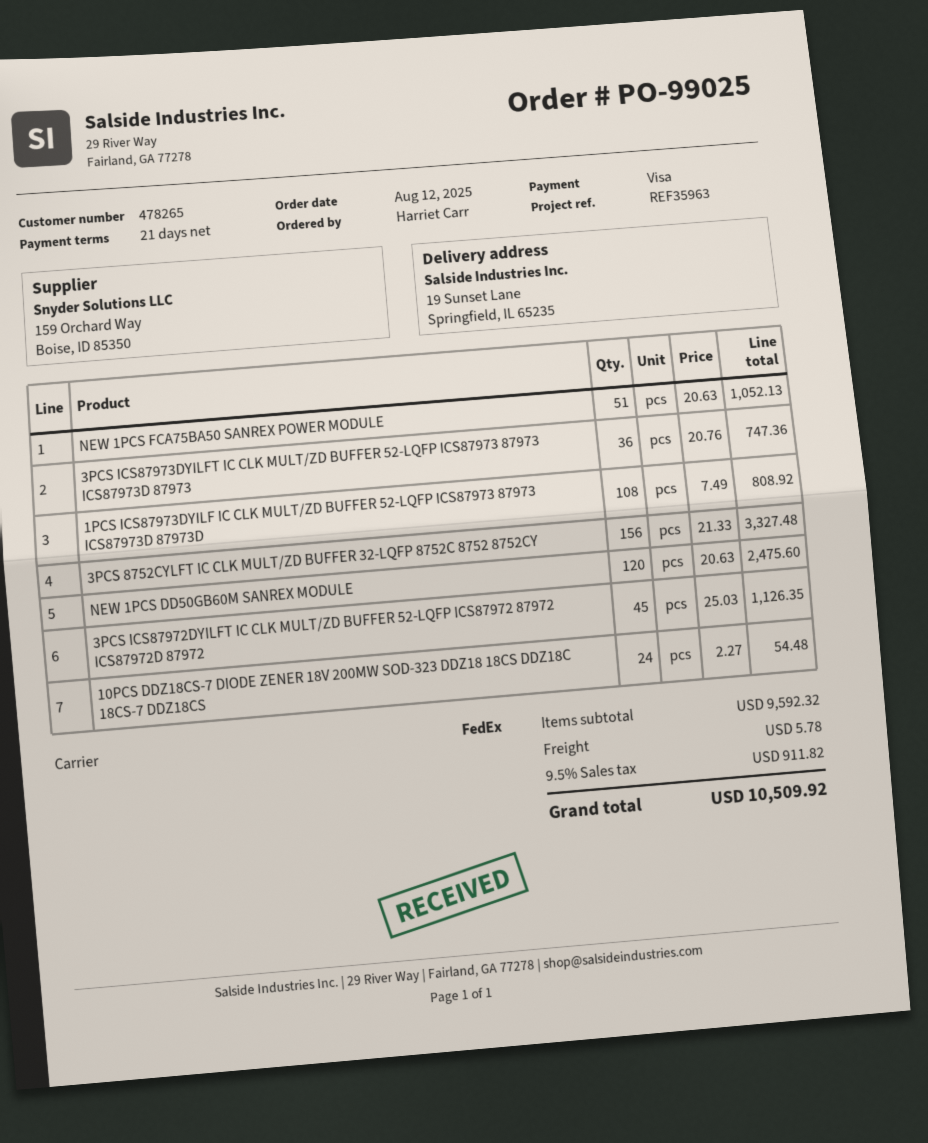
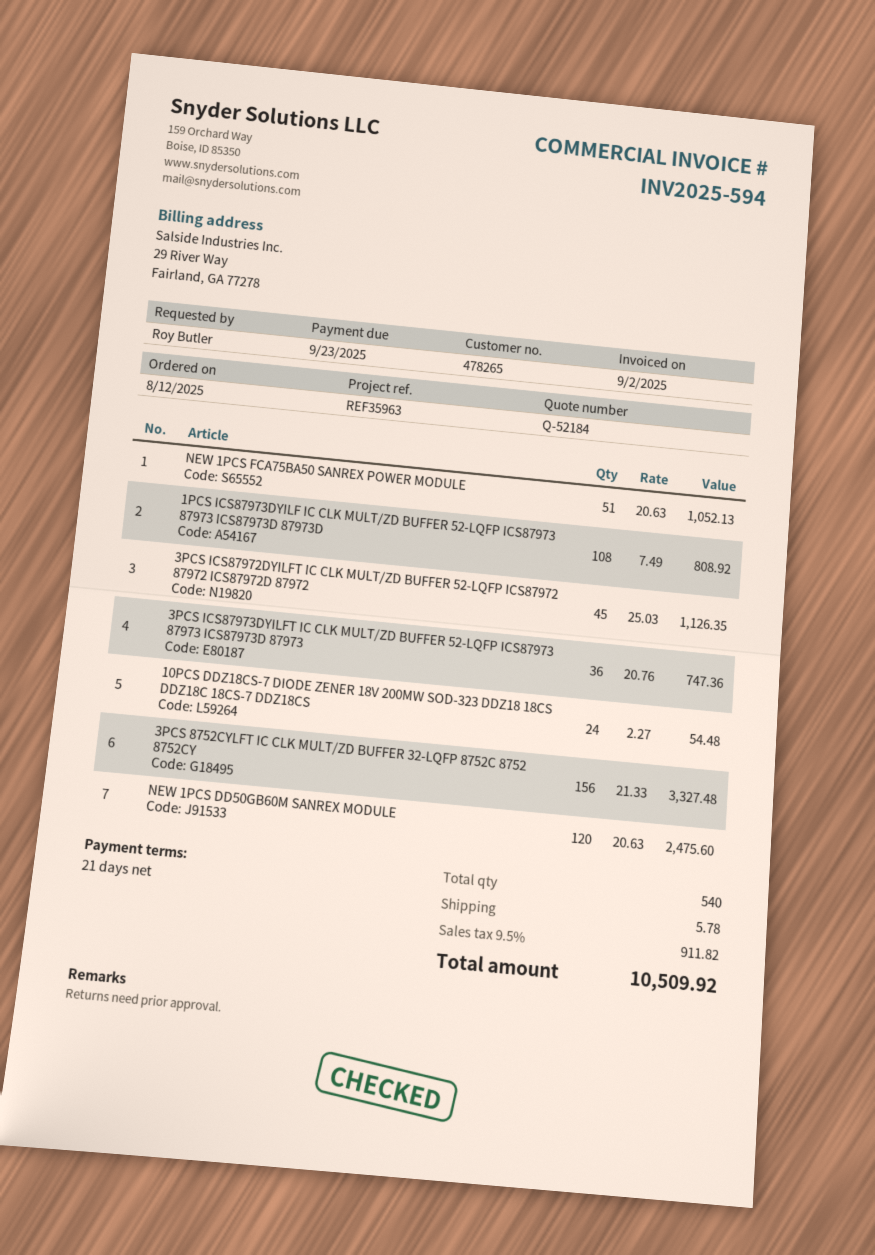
ordered by: Harriet Carr -> Roy Butler

